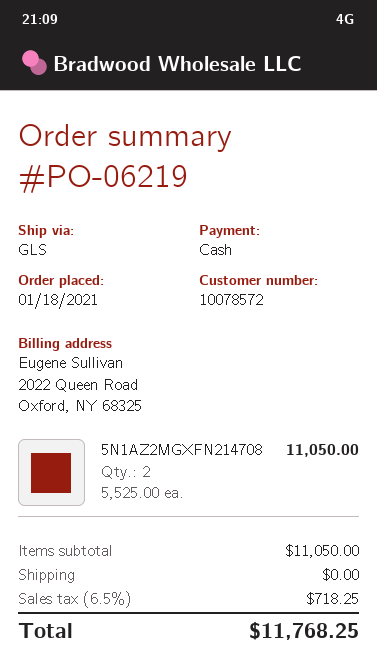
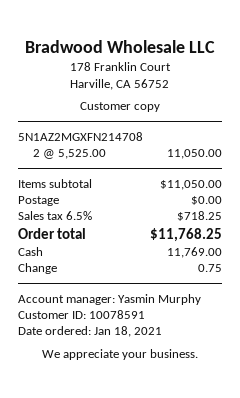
customer number: 10078572 -> 10078591

